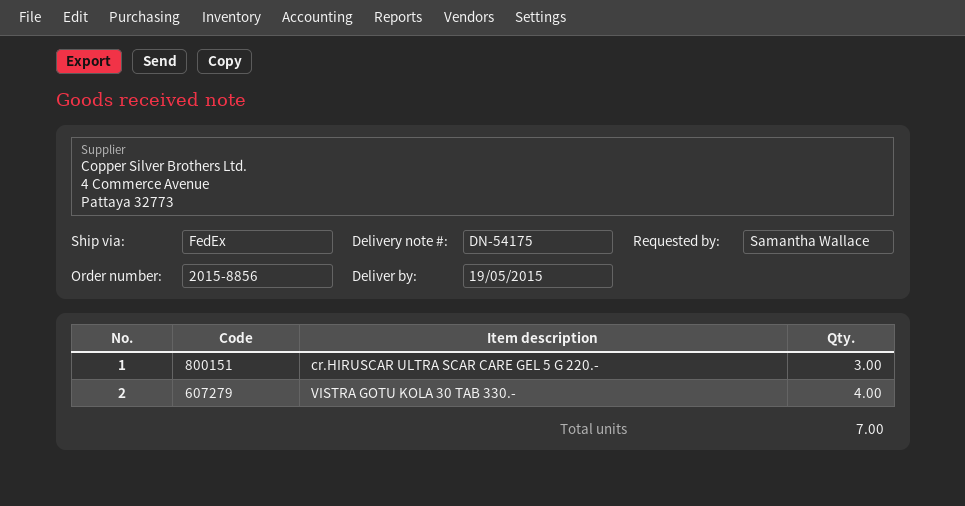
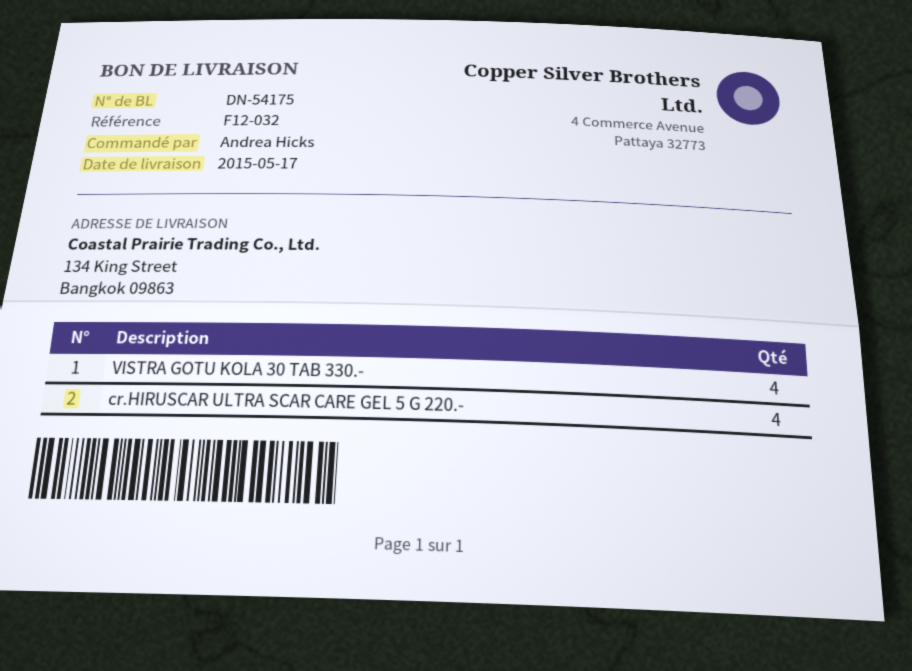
delivery date: 2015-05-19 -> 2015-05-17
ordered by: Samantha Wallace -> Andrea Hicks
cr.HIRUSCAR ULTRA SCAR CARE GEL 5 G 220.-: 3 -> 4

